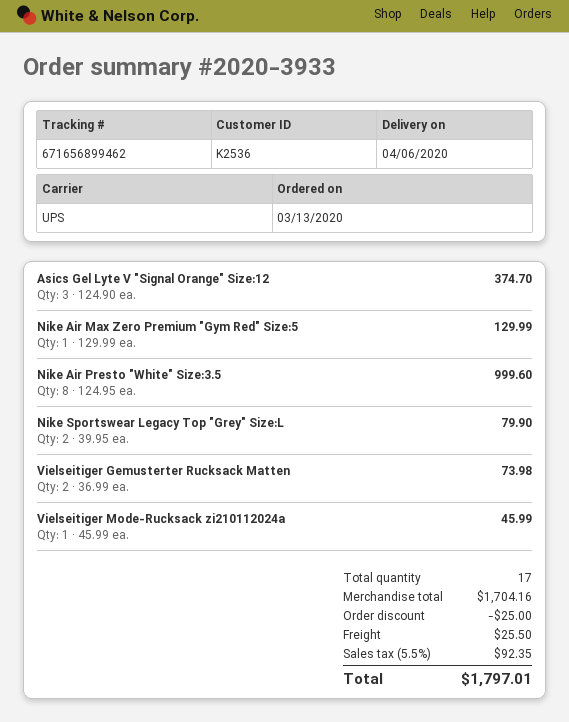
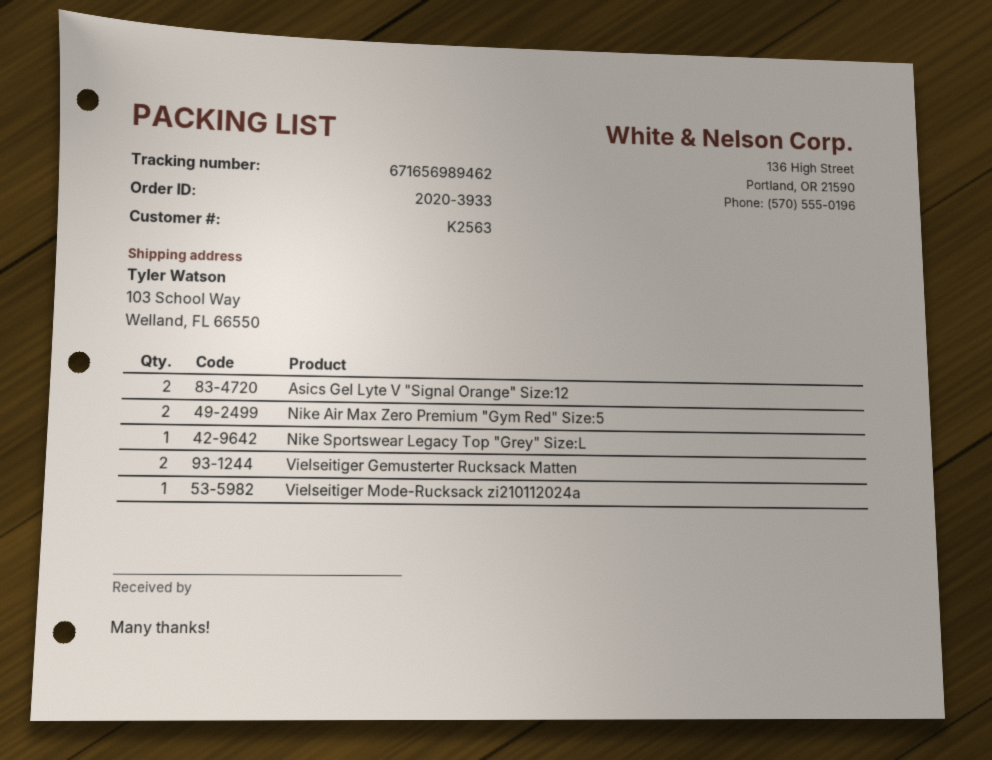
customer number: K2536 -> K2563
tracking number: 671656899462 -> 671656989462
Asics Gel Lyte V "Signal Orange" Size:12: 3 -> 2
Nike Air Max Zero Premium "Gym Red" Size:5: 1 -> 2
Nike Air Presto "White" Size:3.5: 8 -> none
Nike Sportswear Legacy Top "Grey" Size:L: 2 -> 1

